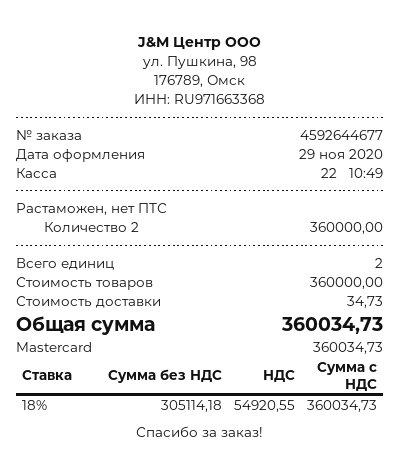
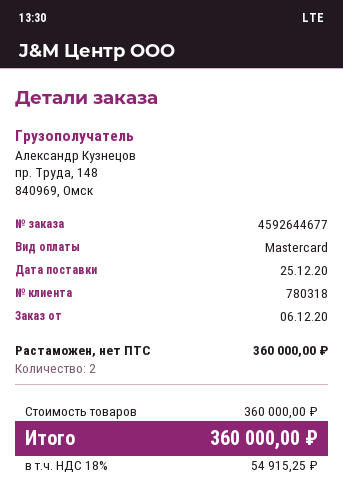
order date: 2020-11-29 -> 2020-12-06
shipping: 34.73 -> none
tax: 18% = 54920.55 -> 18% = 54915.25
total: 360034.73 -> 360000.00

